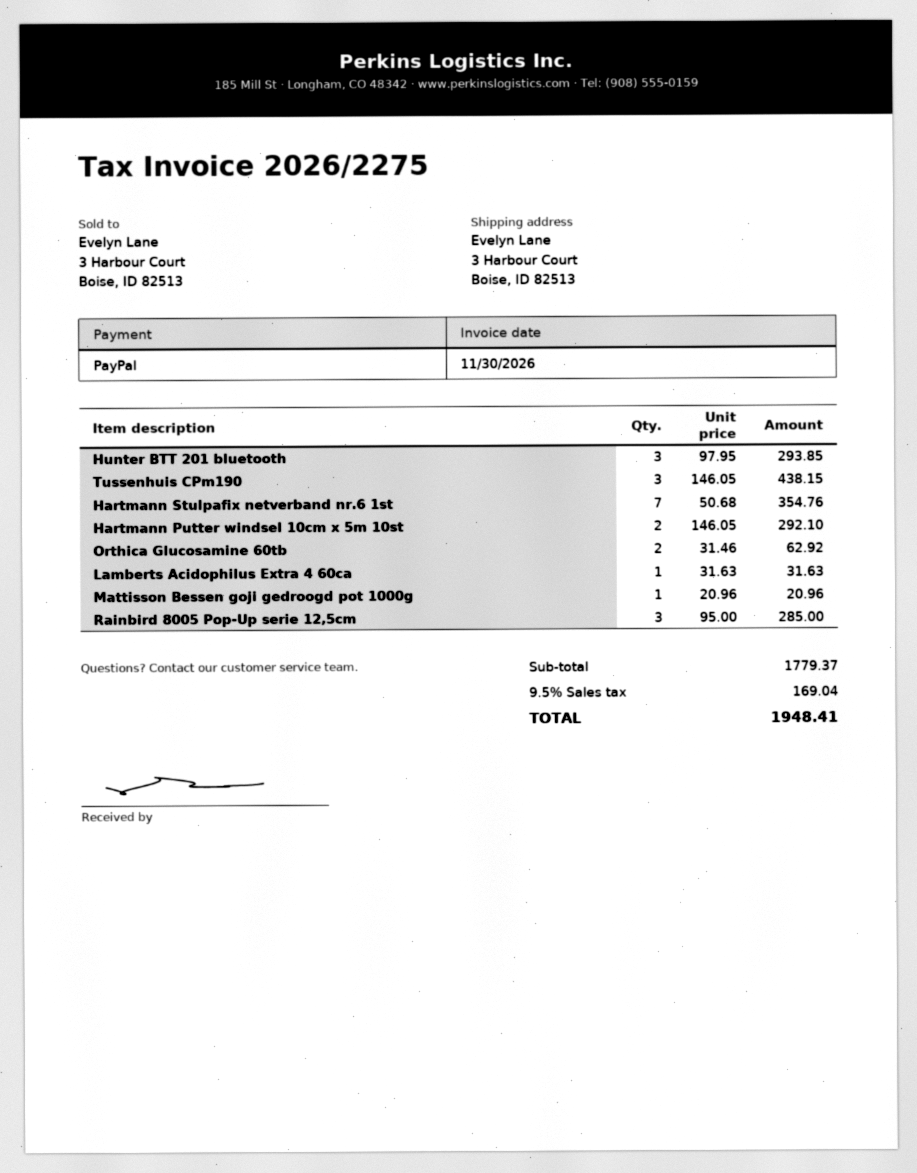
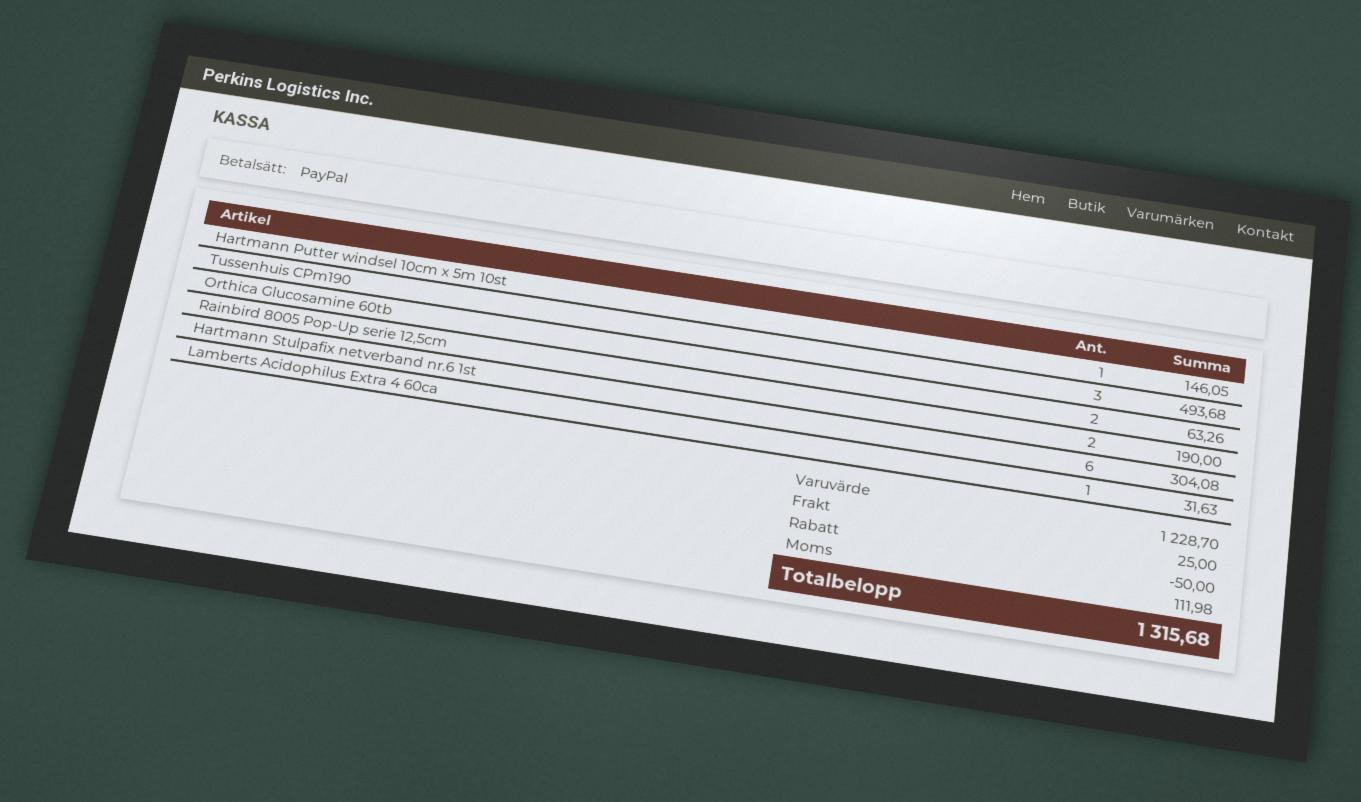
Hunter BTT 201 bluetooth: 3 for 293.85 -> none
Tussenhuis CPm190: 3 for 438.15 -> 3 for 493.68
Hartmann Stulpafix netverband nr.6 1st: 7 for 354.76 -> 6 for 304.08
Hartmann Putter windsel 10cm x 5m 10st: 2 for 292.10 -> 1 for 146.05
Orthica Glucosamine 60tb: 2 for 62.92 -> 2 for 63.26
Mattisson Bessen goji gedroogd pot 1000g: 1 for 20.96 -> none
Rainbird 8005 Pop-Up serie 12,5cm: 3 for 285.00 -> 2 for 190.00
subtotal: 1779.37 -> 1228.70
discount: none -> 50.00
shipping: none -> 25.00
tax: 169.04 -> 111.98
total: 1948.41 -> 1315.68

